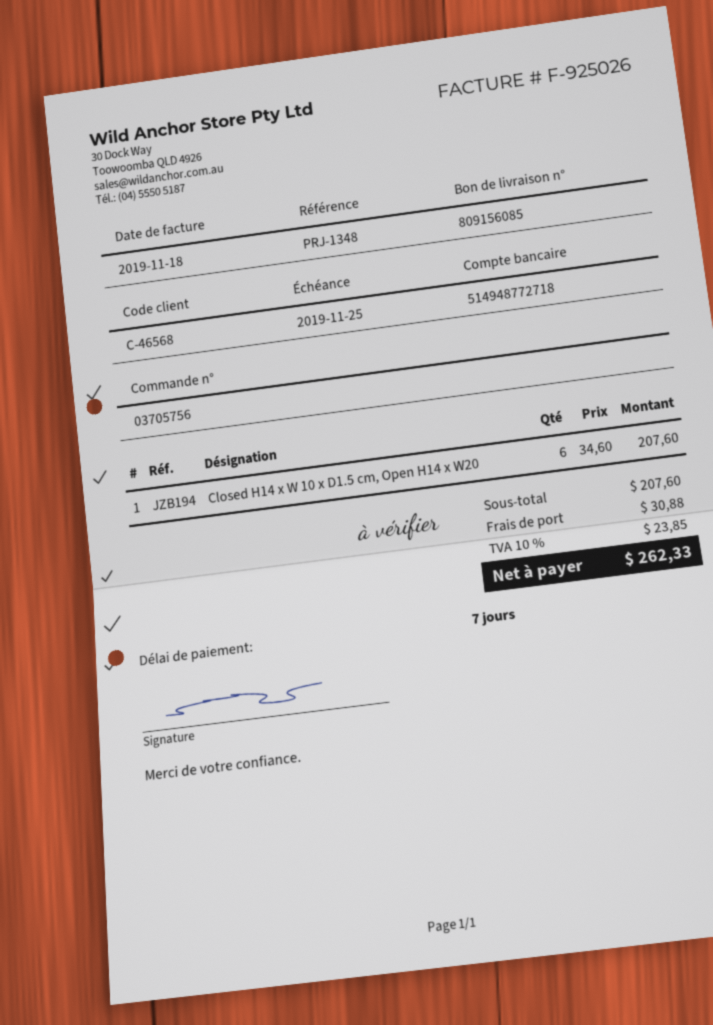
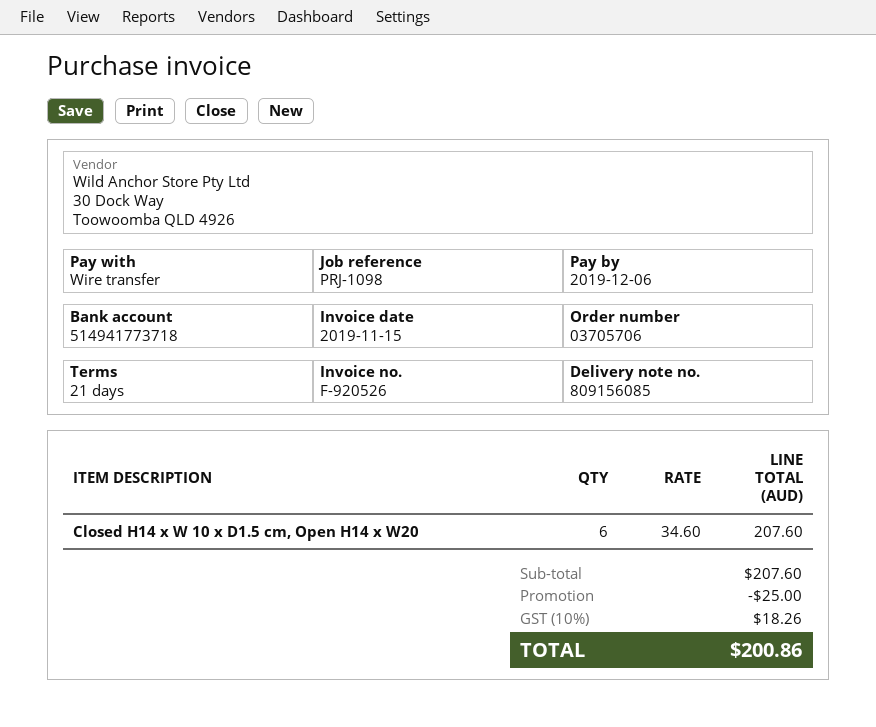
order number: 03705756 -> 03705706
invoice number: F-925026 -> F-920526
invoice date: 2019-11-18 -> 2019-11-15
payment terms: 7 days -> 21 days
due date: 2019-11-25 -> 2019-12-06
reference: PRJ-1348 -> PRJ-1098
bank account: 514948772718 -> 514941773718
discount: none -> 25.00
shipping: 30.88 -> none
tax: 10% = 23.85 -> 10% = 18.26
total: 262.33 -> 200.86

